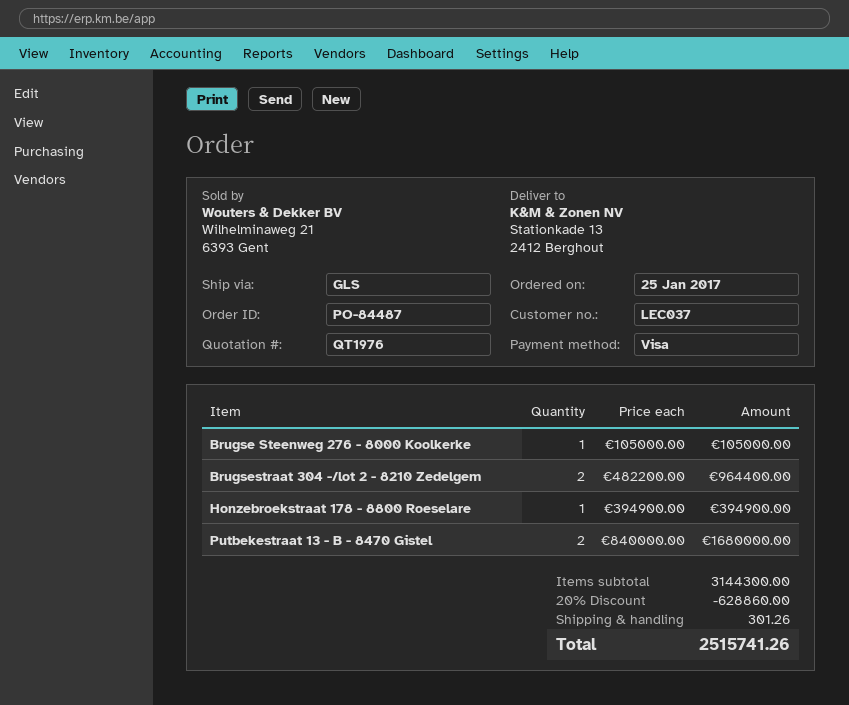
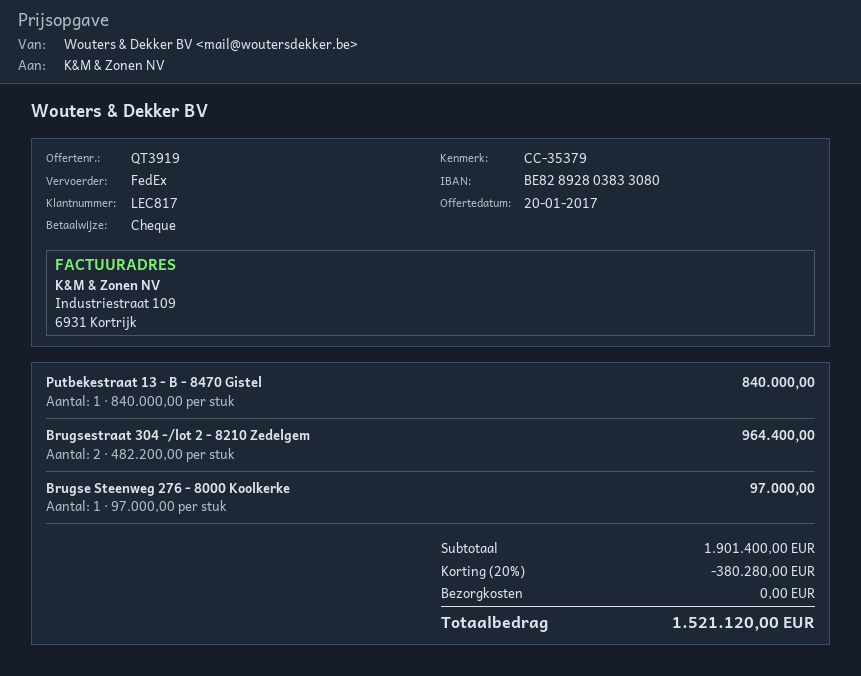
quote number: QT1976 -> QT3919
customer number: LEC037 -> LEC817
payment method: Visa -> cheque
shipping method: GLS -> FedEx
Brugse Steenweg 276 - 8000 Koolkerke: 1 x 105000.00 = 105000.00 -> 1 x 97000.00 = 97000.00
Honzebroekstraat 178 - 8800 Roeselare: 1 x 394900.00 = 394900.00 -> none
Putbekestraat 13 - B - 8470 Gistel: 2 x 840000.00 = 1680000.00 -> 1 x 840000.00 = 840000.00
subtotal: 3144300.00 -> 1901400.00
discount: 20% = 628860.00 -> 20% = 380280.00
shipping: 301.26 -> 0.00
total: 2515741.26 -> 1521120.00

